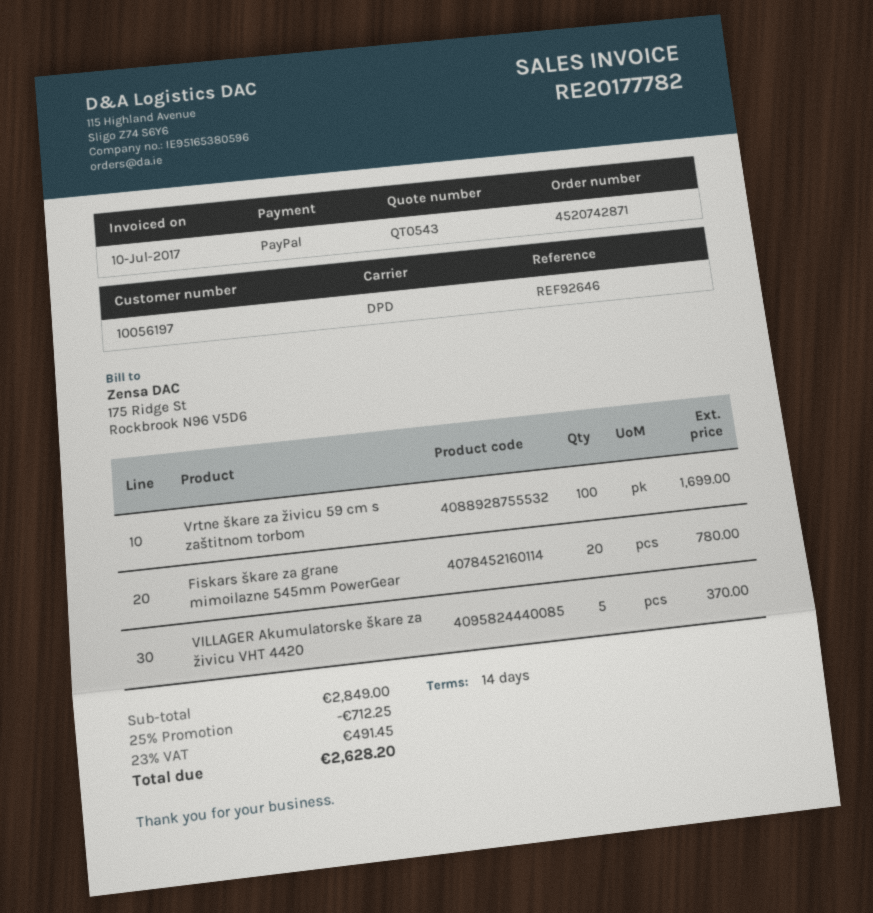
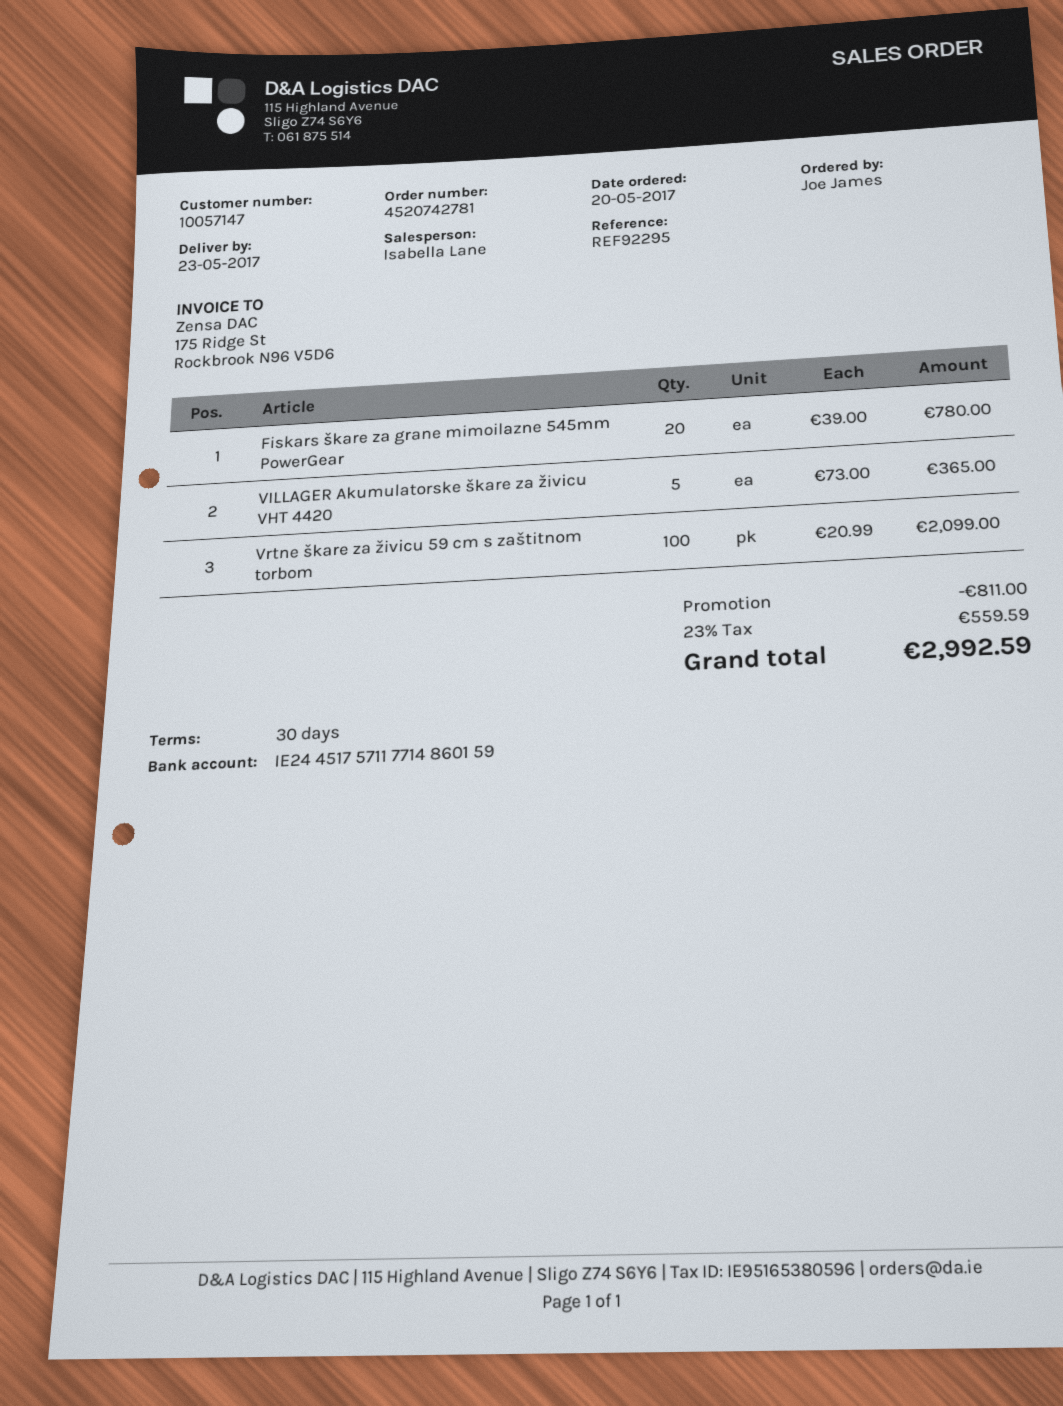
order number: 4520742871 -> 4520742781
payment terms: 14 days -> 30 days
customer number: 10056197 -> 10057147
reference: REF92646 -> REF92295
Vrtne škare za živicu 59 cm s zaštitnom torbom: 100 for 1699.00 -> 100 for 2099.00
VILLAGER Akumulatorske škare za živicu VHT 4420: 5 for 370.00 -> 5 for 365.00
discount: 712.25 -> 811.00
tax: 23% = 491.45 -> 23% = 559.59
total: 2628.20 -> 2992.59

